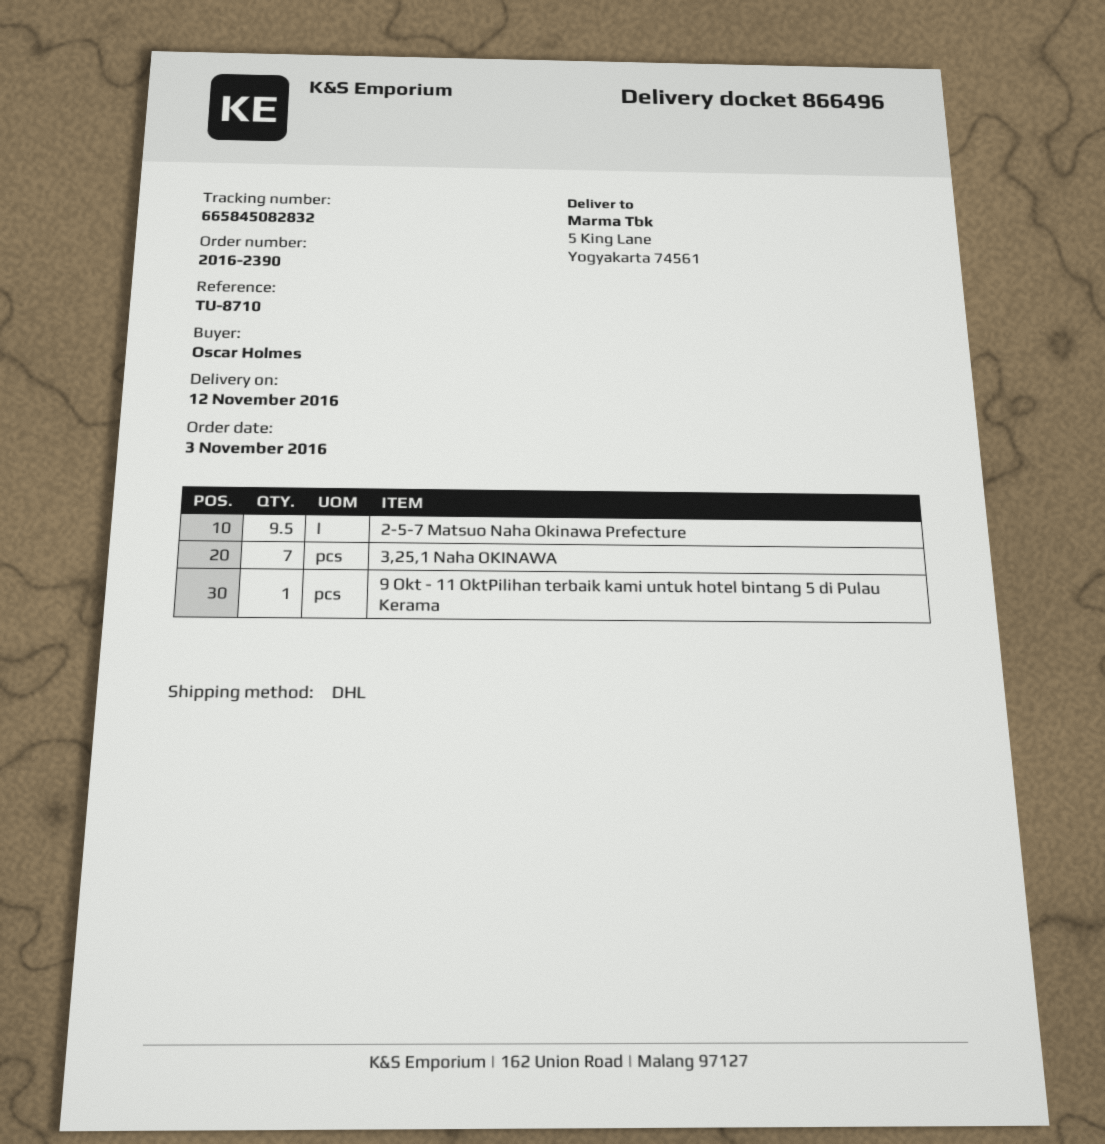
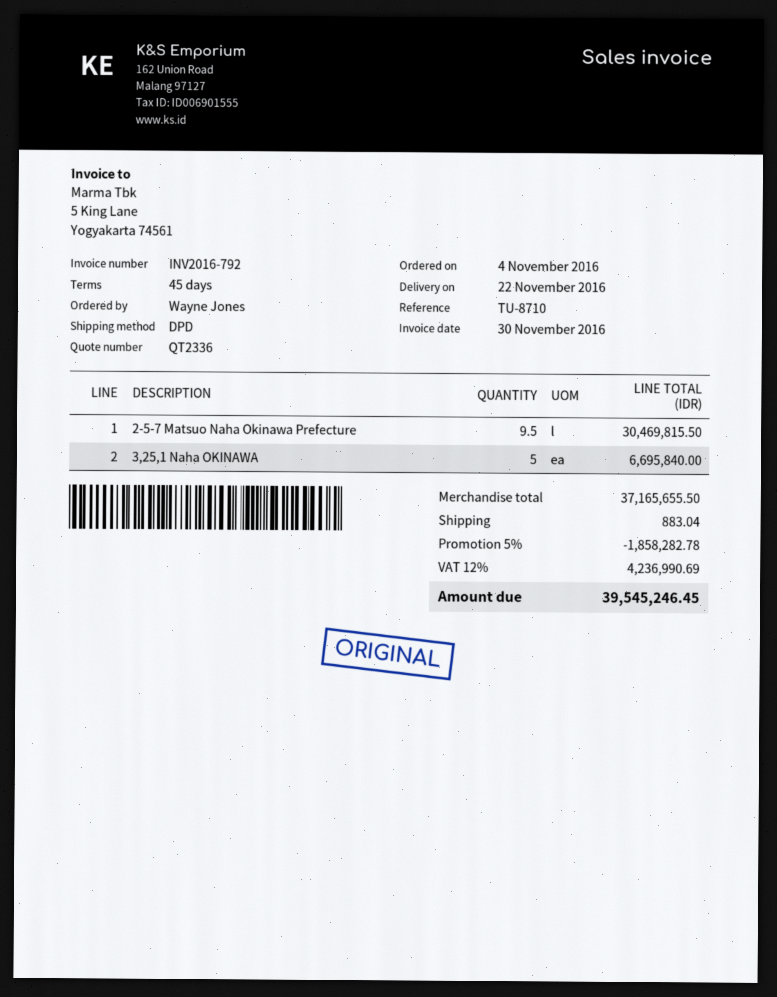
order date: 2016-11-03 -> 2016-11-04
delivery date: 2016-11-12 -> 2016-11-22
ordered by: Oscar Holmes -> Wayne Jones
shipping method: DHL -> DPD
3,25,1 Naha OKINAWA: 7 -> 5
9 Okt - 11 OktPilihan terbaik kami untuk hotel bintang 5 di Pulau Kerama: 1 -> none

